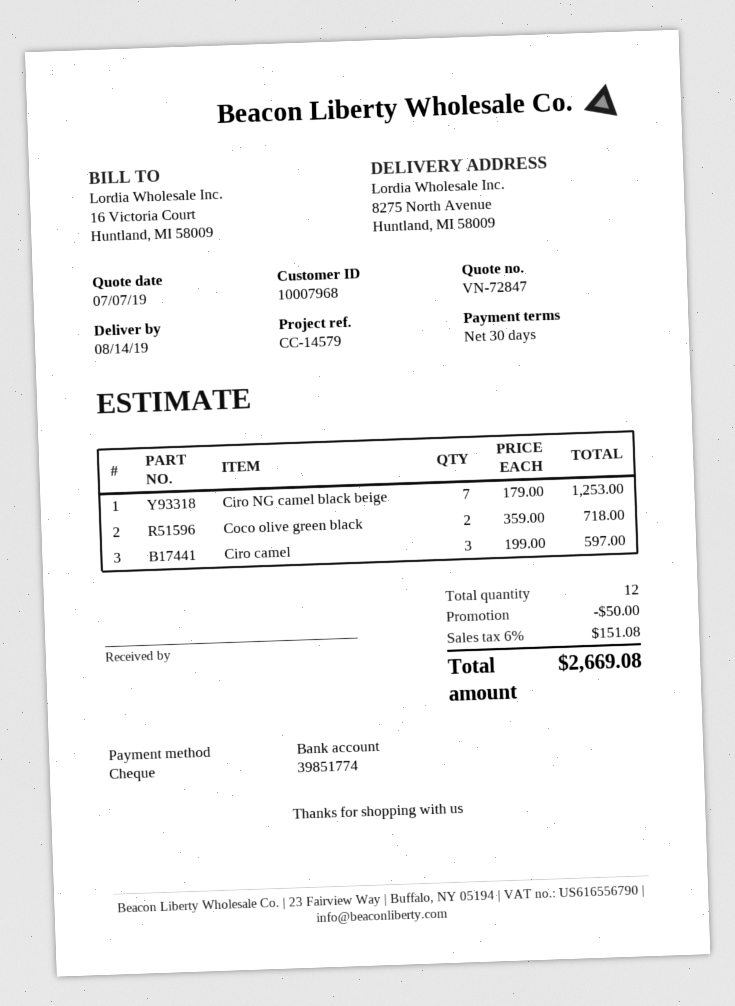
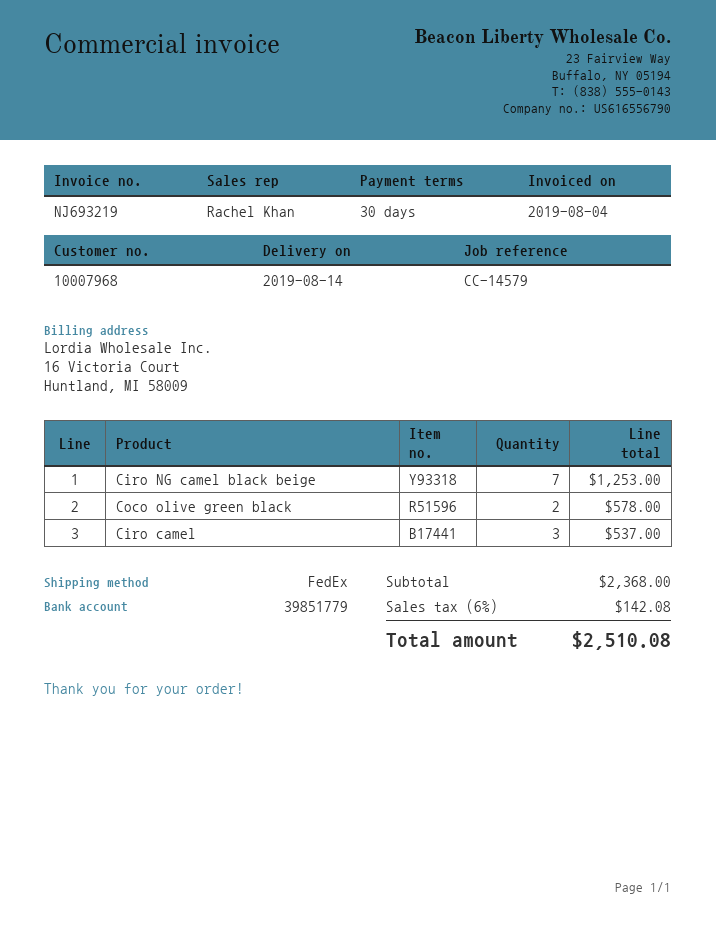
bank account: 39851774 -> 39851779
Coco olive green black: 2 for 718.00 -> 2 for 578.00
Ciro camel: 3 for 597.00 -> 3 for 537.00
discount: 50.00 -> none
tax: 6% = 151.08 -> 6% = 142.08
total: 2669.08 -> 2510.08

